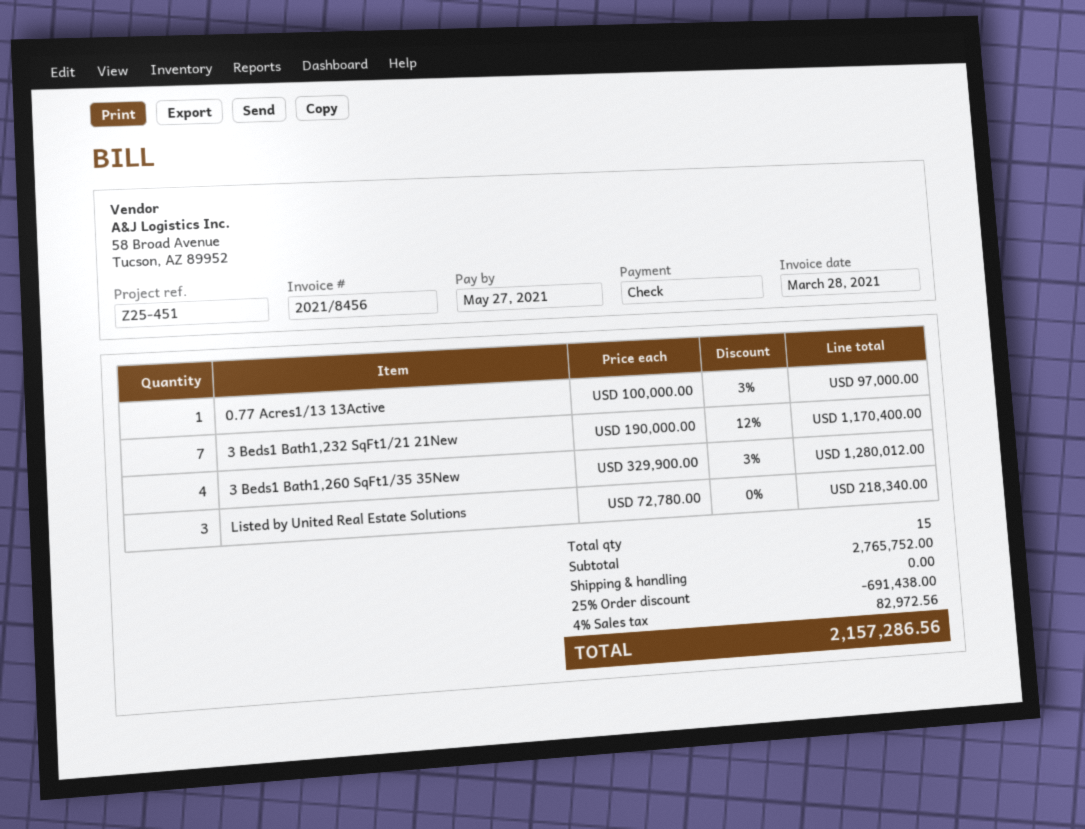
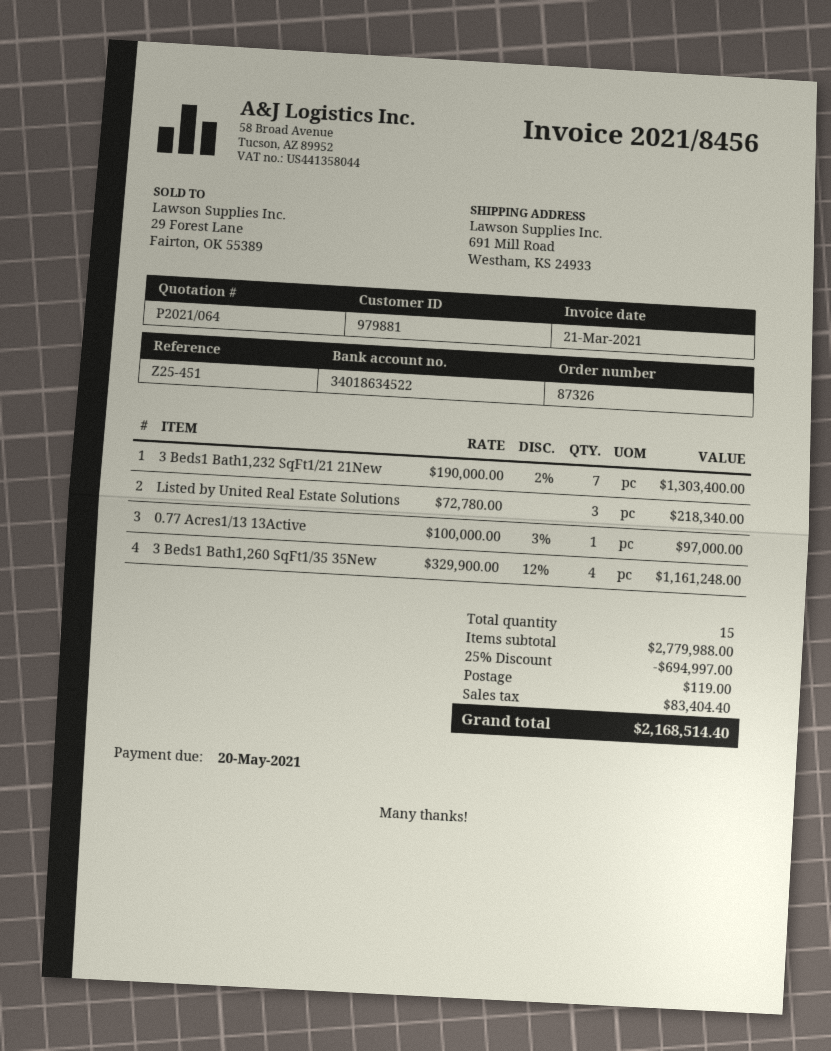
invoice date: 2021-03-28 -> 2021-03-21
due date: 2021-05-27 -> 2021-05-20
3 Beds1 Bath1,232 SqFt1/21 21New: 7 x 190000.00 - 12% = 1170400.00 -> 7 x 190000.00 - 2% = 1303400.00
3 Beds1 Bath1,260 SqFt1/35 35New: 4 x 329900.00 - 3% = 1280012.00 -> 4 x 329900.00 - 12% = 1161248.00
subtotal: 2765752.00 -> 2779988.00
discount: 25% = 691438.00 -> 25% = 694997.00
shipping: 0.00 -> 119.00
tax: 82972.56 -> 83404.40
total: 2157286.56 -> 2168514.40

